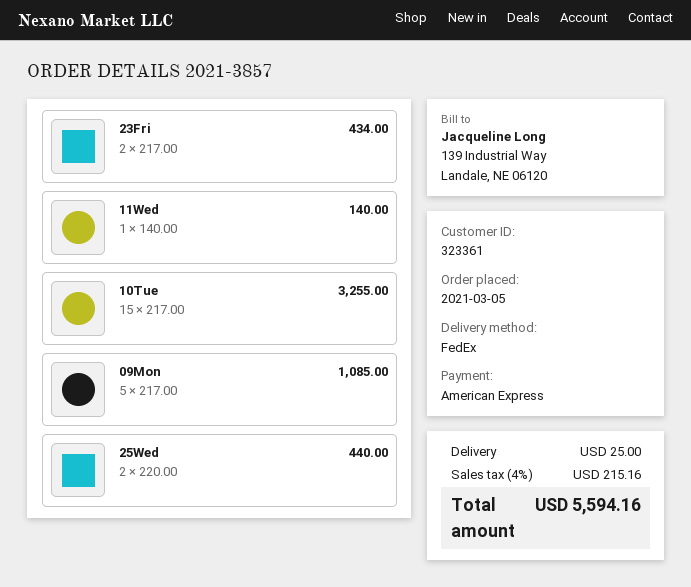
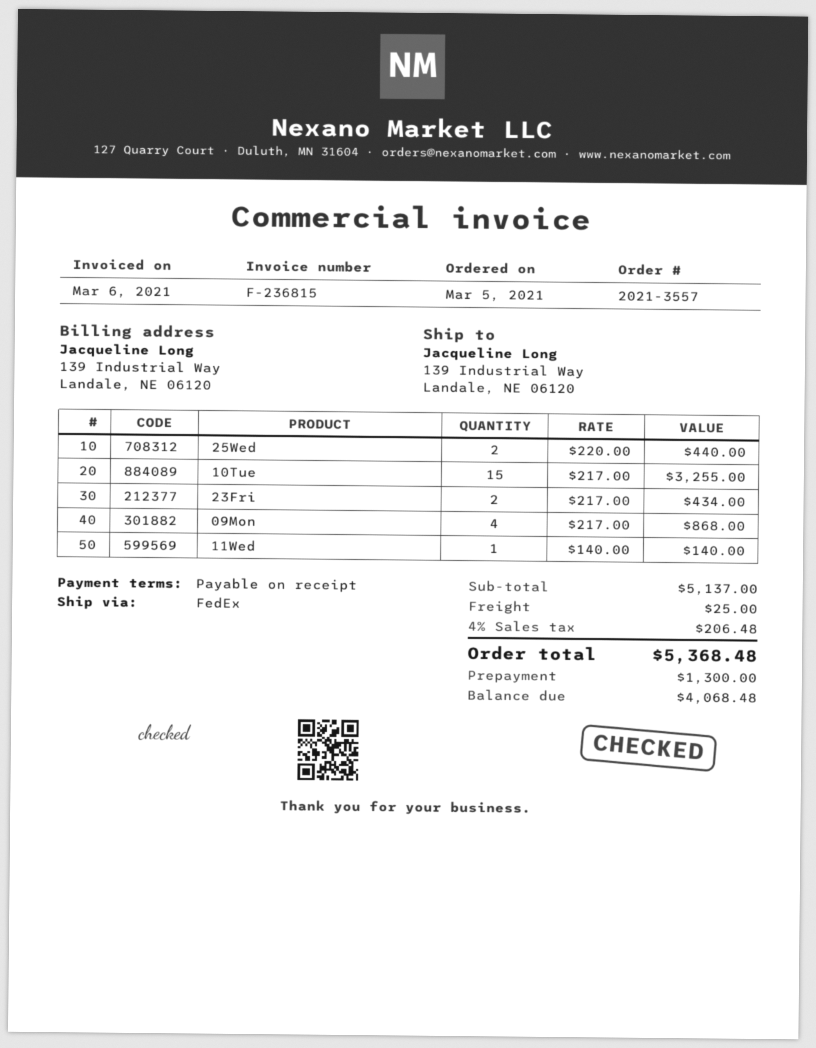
order number: 2021-3857 -> 2021-3557
09Mon: 5 x 217.00 = 1085.00 -> 4 x 217.00 = 868.00
tax: 4% = 215.16 -> 4% = 206.48
total: 5594.16 -> 5368.48

